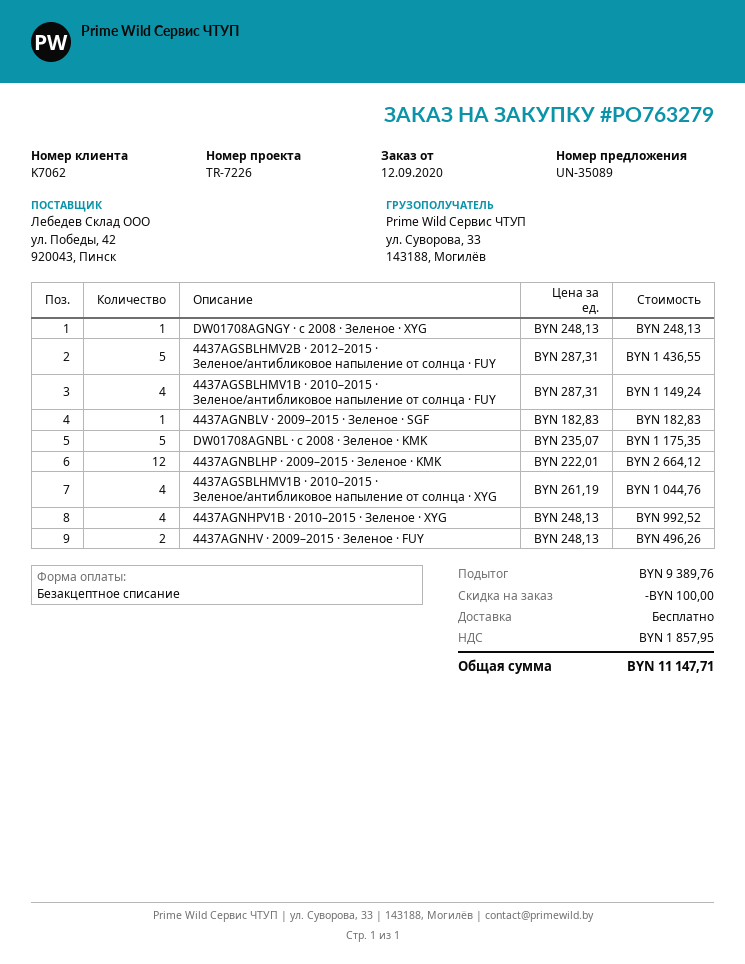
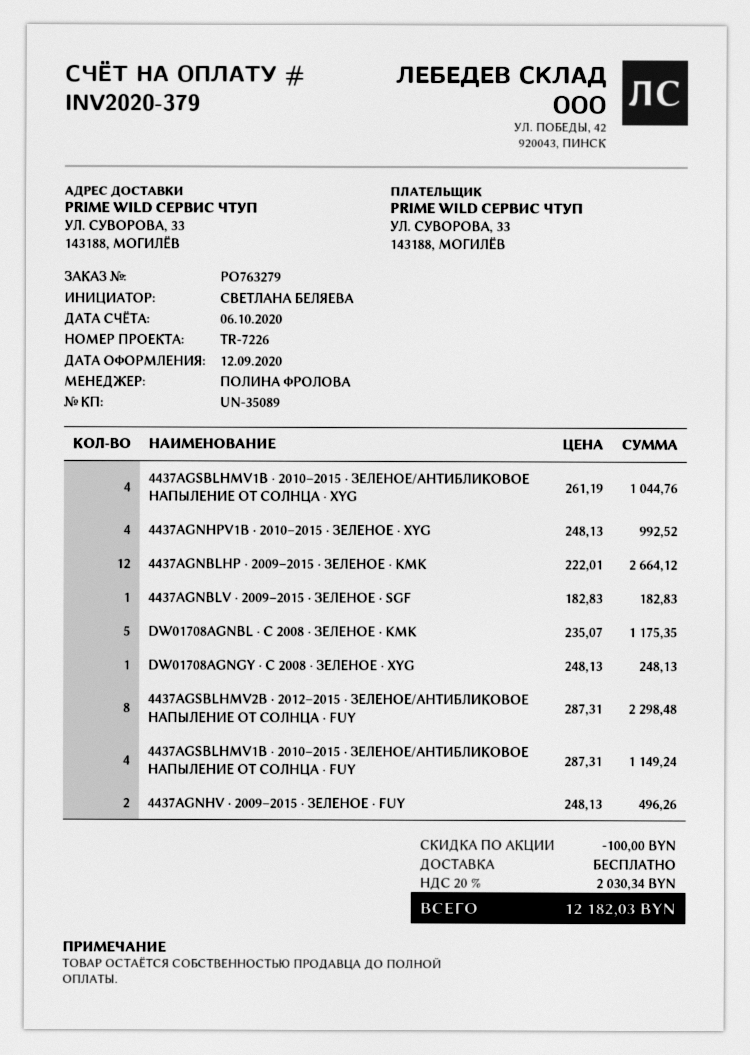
4437AGSBLHMV2B · 2012–2015 · Зеленое/антибликовое напыление от солнца · FUY: 5 x 287.31 = 1436.55 -> 8 x 287.31 = 2298.48
tax: 1857.95 -> 2030.34
total: 11147.71 -> 12182.03

